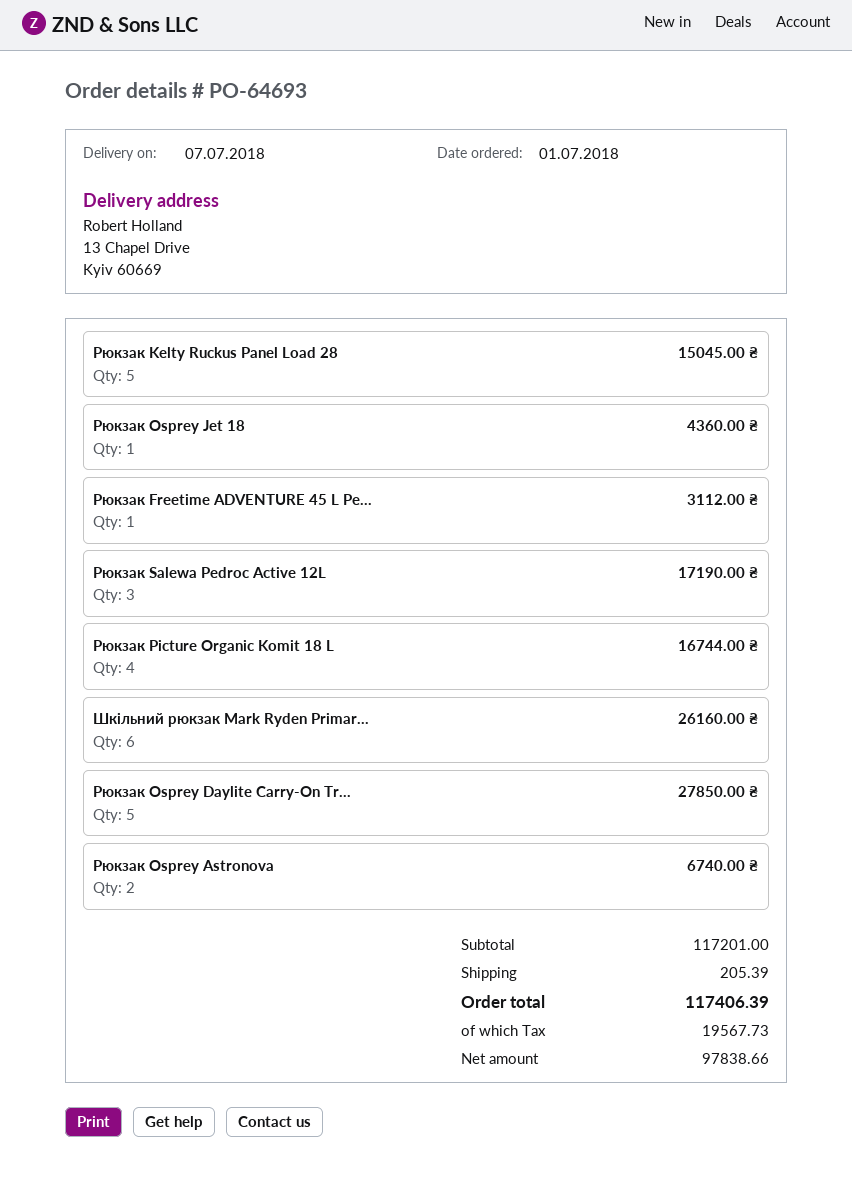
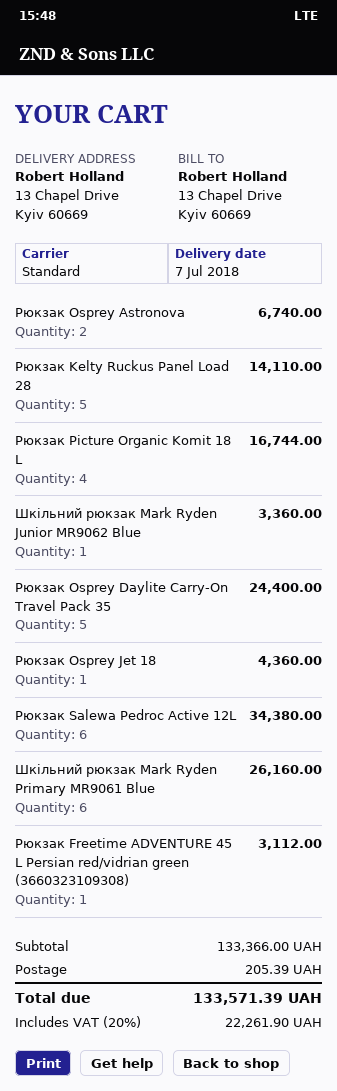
Рюкзак Kelty Ruckus Panel Load 28: 5 for 15045.00 -> 5 for 14110.00
Рюкзак Salewa Pedroc Active 12L: 3 for 17190.00 -> 6 for 34380.00
Рюкзак Osprey Daylite Carry-On Tr...: 5 for 27850.00 -> 5 for 24400.00
Шкільний рюкзак Mark Ryden Junior MR9062 Blue: none -> 1 for 3360.00
subtotal: 117201.00 -> 133366.00
tax: 19567.73 -> 22261.90
total: 117406.39 -> 133571.39

